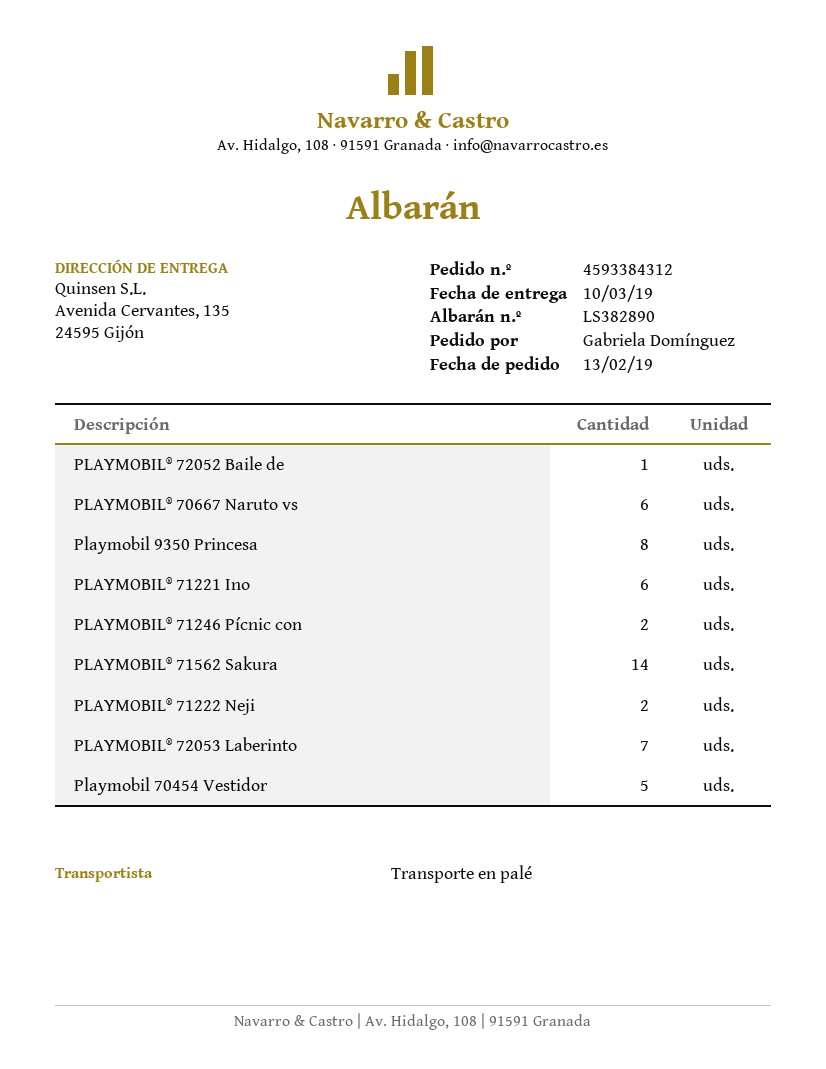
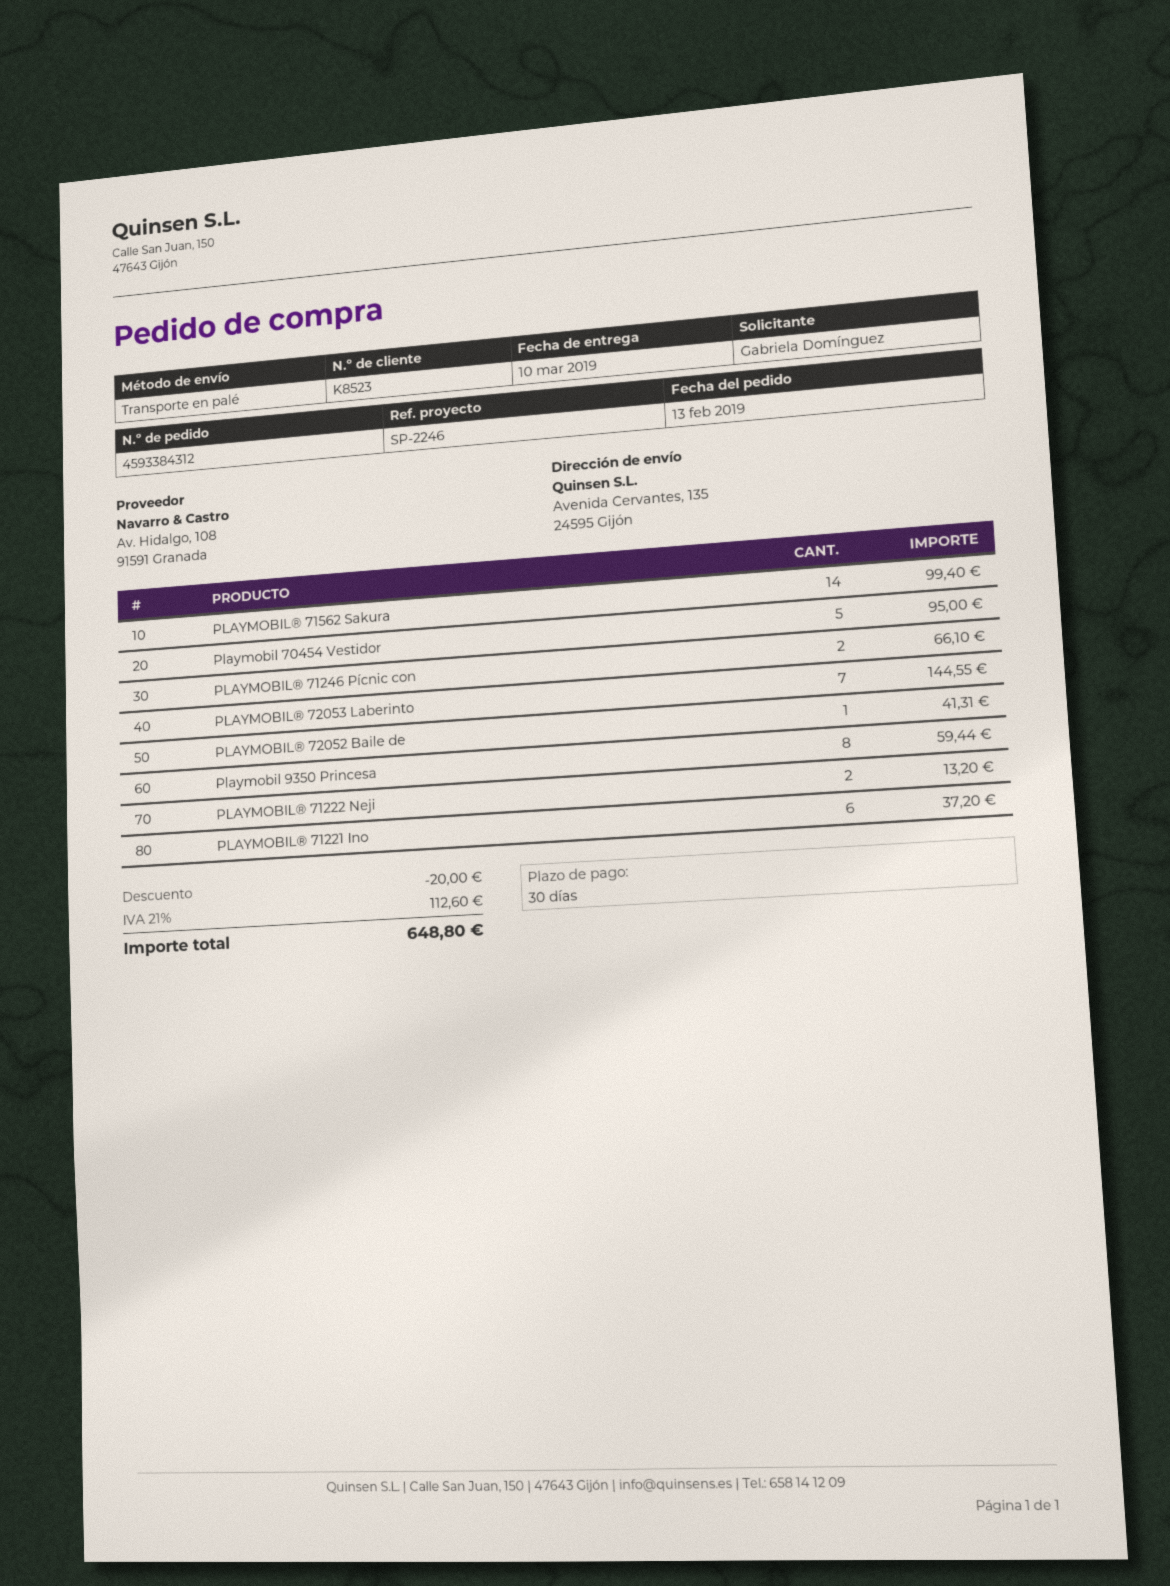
PLAYMOBIL® 70667 Naruto vs: 6 -> none

